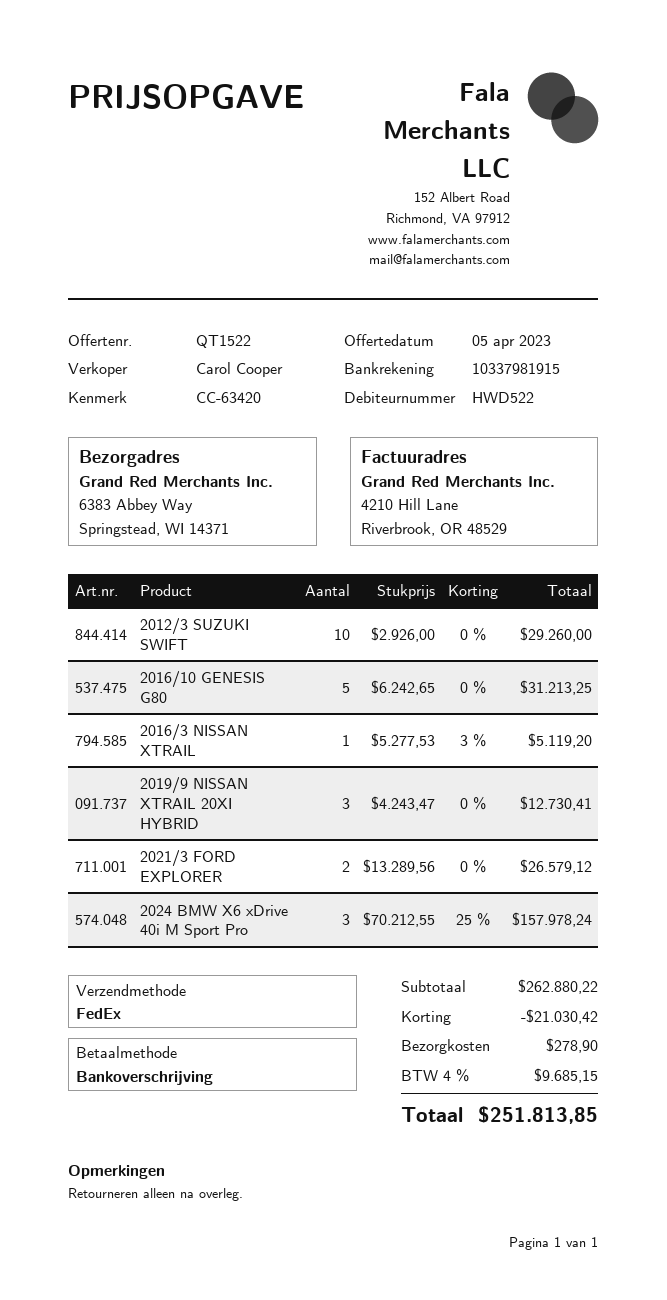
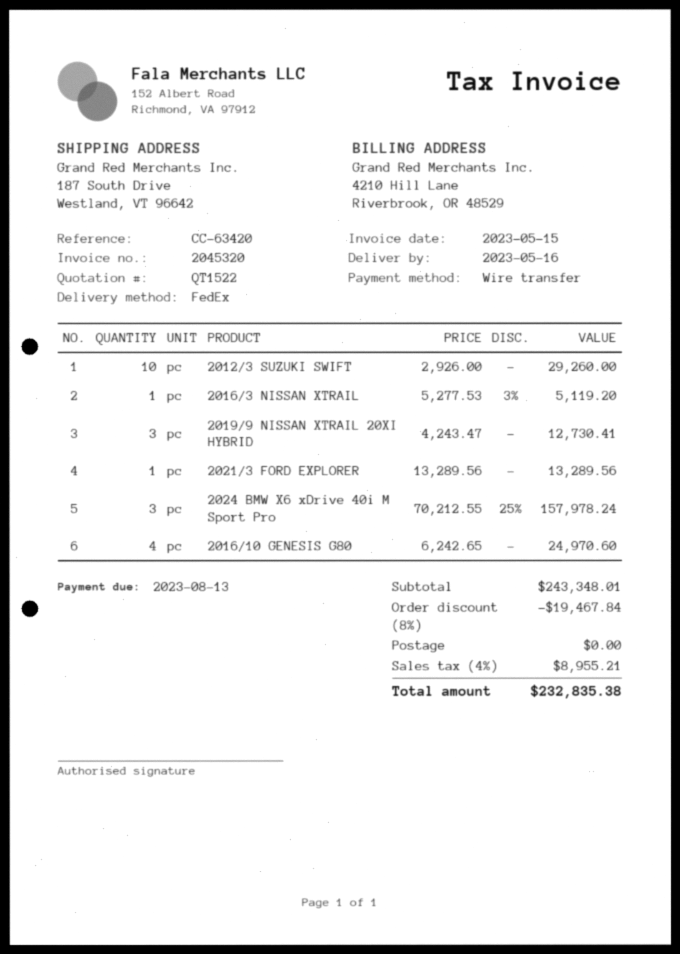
ship to: 6383 Abbey Way, Springstead, WI 14371 -> 187 South Drive, Westland, VT 96642
2016/10 GENESIS G80: 5 x 6242.65 = 31213.25 -> 4 x 6242.65 = 24970.60
2021/3 FORD EXPLORER: 2 x 13289.56 = 26579.12 -> 1 x 13289.56 = 13289.56
subtotal: 262880.22 -> 243348.01
discount: 21030.42 -> 19467.84
shipping: 278.90 -> 0.00
tax: 4% = 9685.15 -> 4% = 8955.21
total: 251813.85 -> 232835.38

